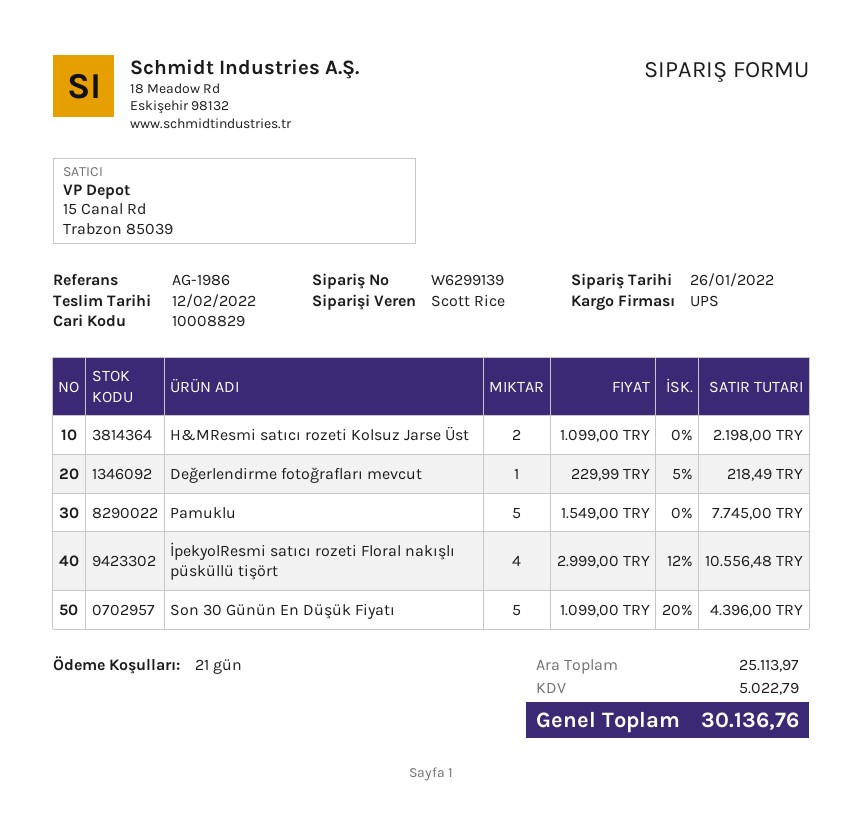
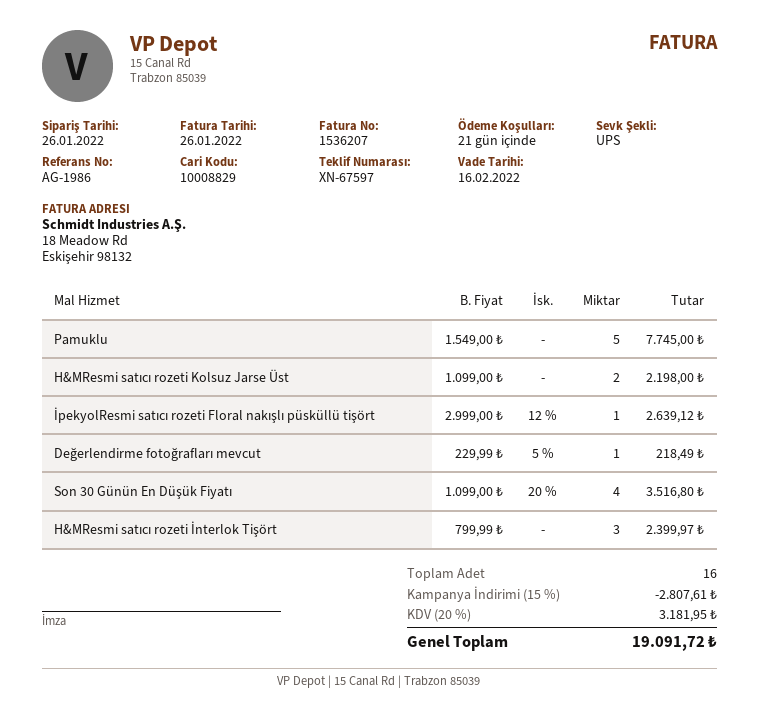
İpekyolResmi satıcı rozeti Floral nakışlı püsküllü tişört: 4 x 2999.00 - 12% = 10556.48 -> 1 x 2999.00 - 12% = 2639.12
Son 30 Günün En Düşük Fiyatı: 5 x 1099.00 - 20% = 4396.00 -> 4 x 1099.00 - 20% = 3516.80
H&MResmi satıcı rozeti İnterlok Tişört: none -> 3 x 799.99 = 2399.97
discount: none -> 15% = 2807.61
tax: 5022.79 -> 3181.95
total: 30136.76 -> 19091.72

